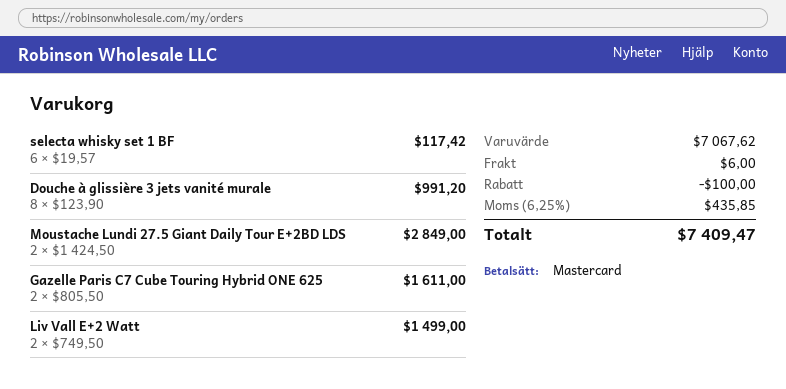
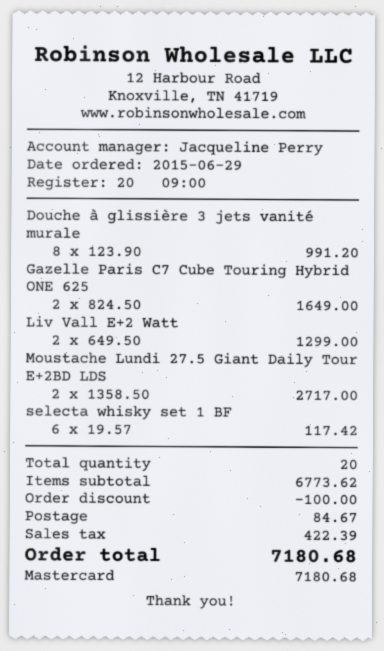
Moustache Lundi 27.5 Giant Daily Tour E+2BD LDS: 2 x 1424.50 = 2849.00 -> 2 x 1358.50 = 2717.00
Gazelle Paris C7 Cube Touring Hybrid ONE 625: 2 x 805.50 = 1611.00 -> 2 x 824.50 = 1649.00
Liv Vall E+2 Watt: 2 x 749.50 = 1499.00 -> 2 x 649.50 = 1299.00
subtotal: 7067.62 -> 6773.62
shipping: 6.00 -> 84.67
tax: 435.85 -> 422.39
total: 7409.47 -> 7180.68

